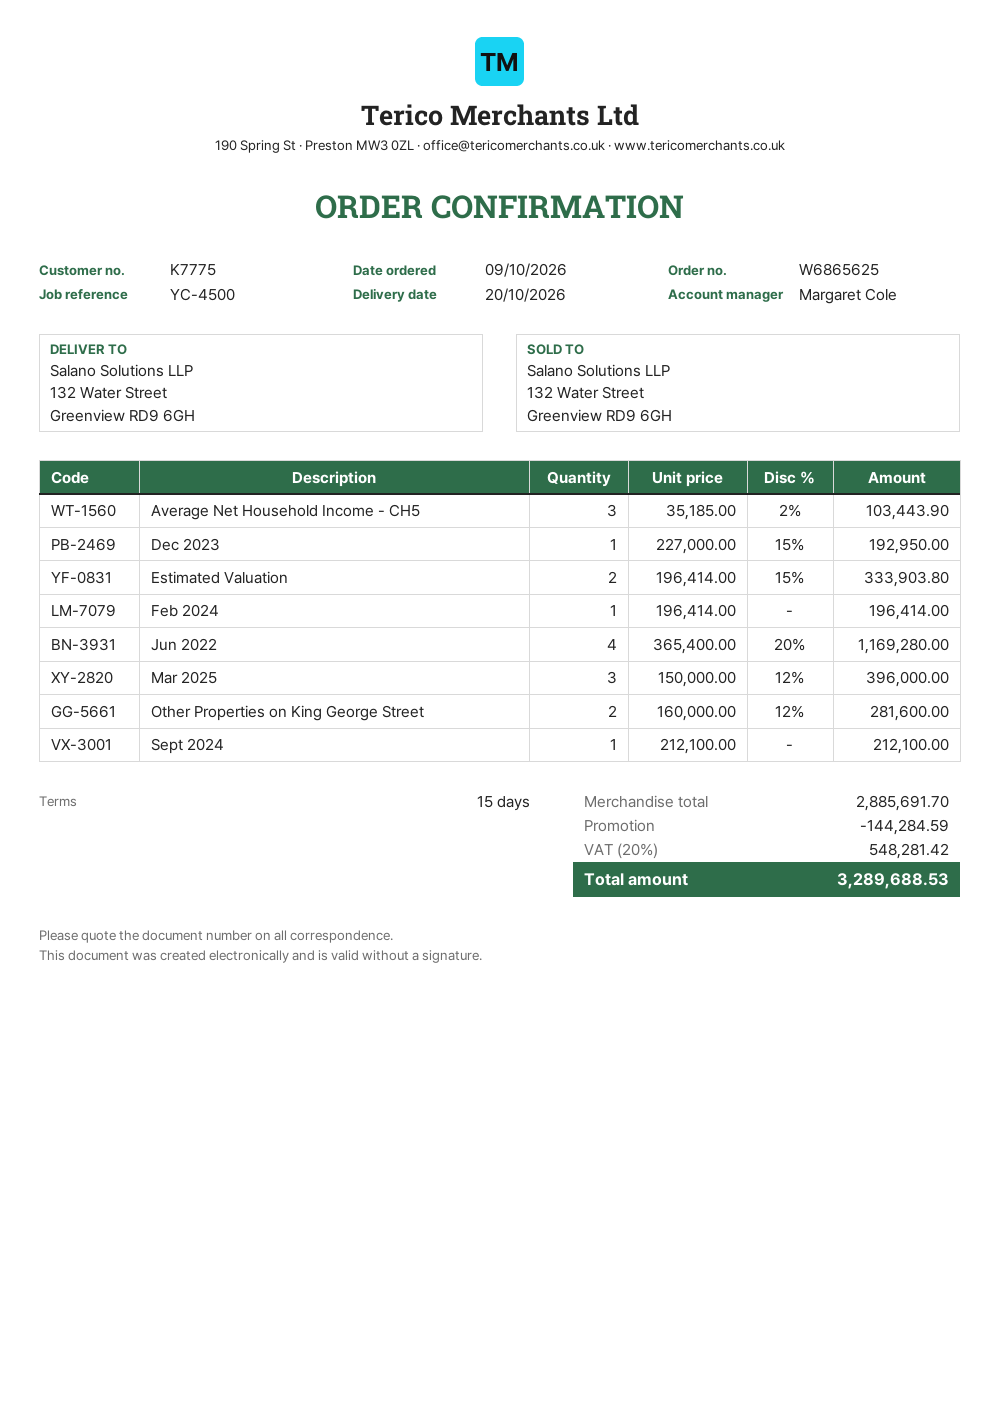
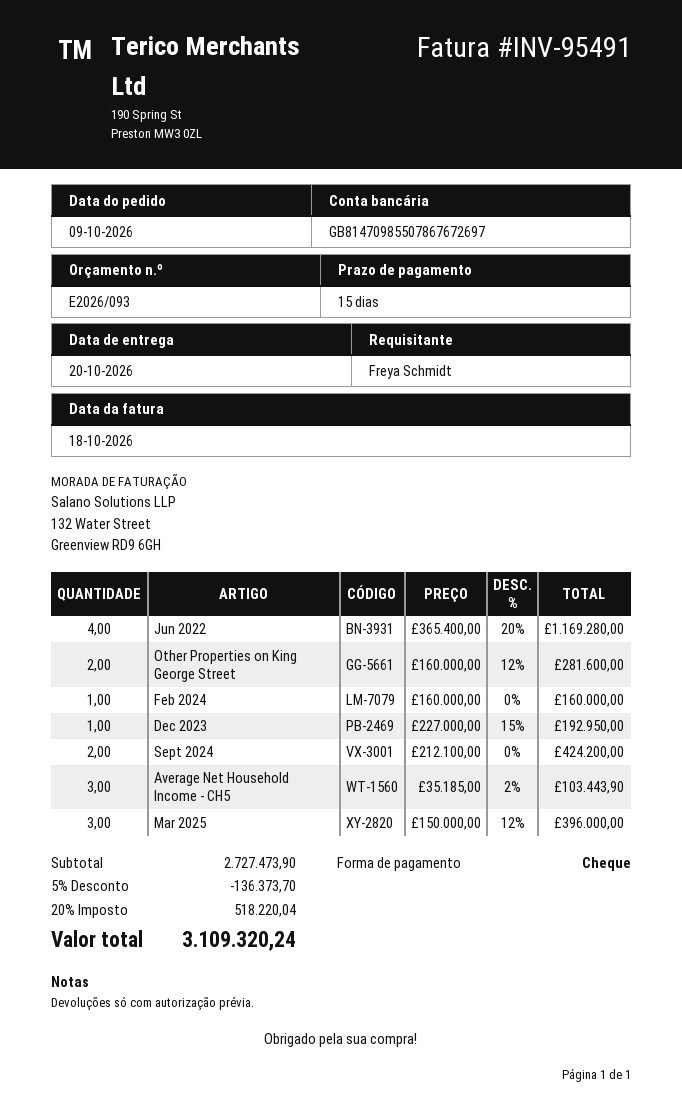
Estimated Valuation: 2 x 196414.00 - 15% = 333903.80 -> none
Feb 2024: 1 x 196414.00 = 196414.00 -> 1 x 160000.00 = 160000.00
Sept 2024: 1 x 212100.00 = 212100.00 -> 2 x 212100.00 = 424200.00
subtotal: 2885691.70 -> 2727473.90
discount: 144284.59 -> 136373.70
tax: 20% = 548281.42 -> 20% = 518220.04
total: 3289688.53 -> 3109320.24

